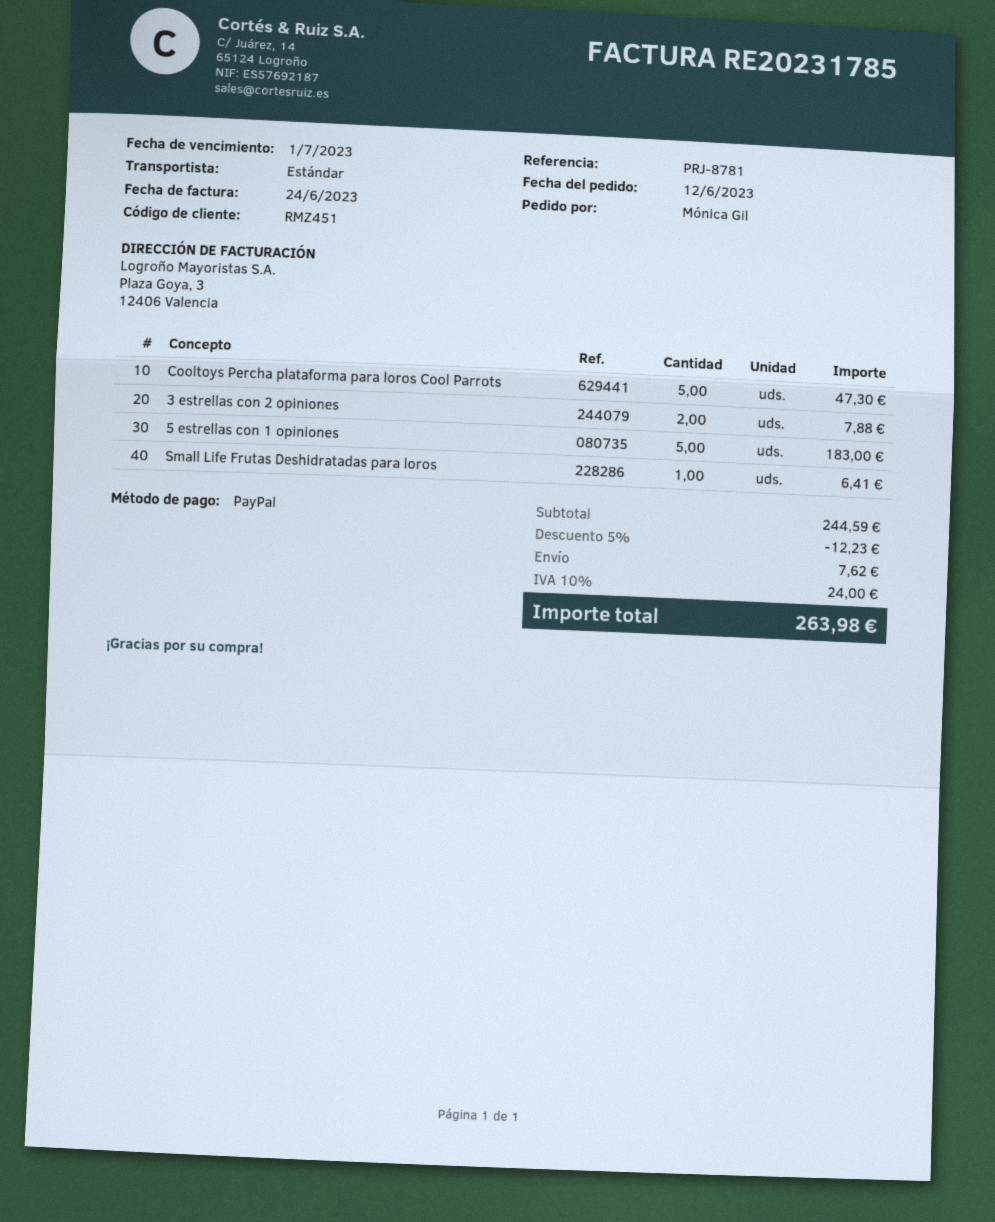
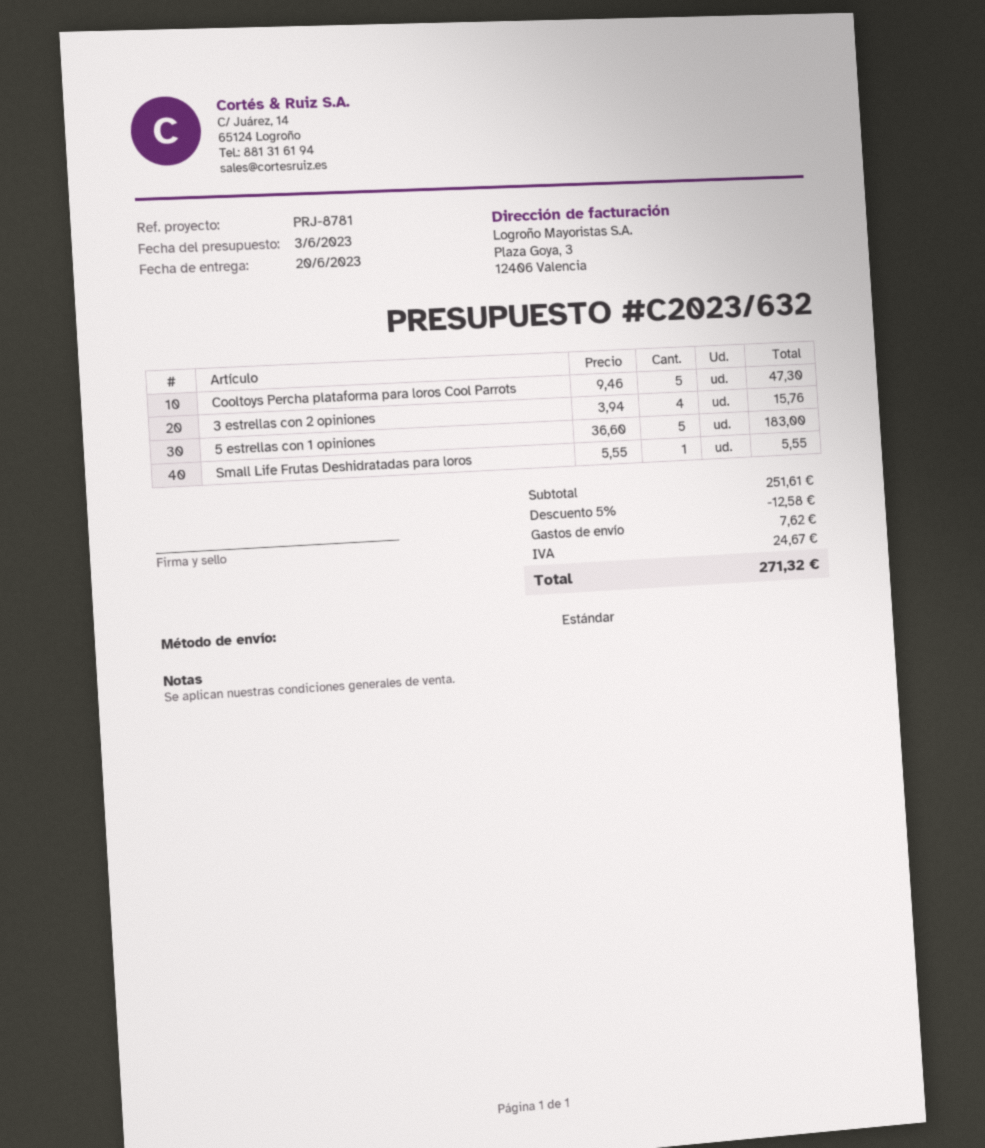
3 estrellas con 2 opiniones: 2 for 7.88 -> 4 for 15.76
Small Life Frutas Deshidratadas para loros: 1 for 6.41 -> 1 for 5.55
subtotal: 244.59 -> 251.61
discount: 5% = 12.23 -> 5% = 12.58
tax: 24.00 -> 24.67
total: 263.98 -> 271.32

